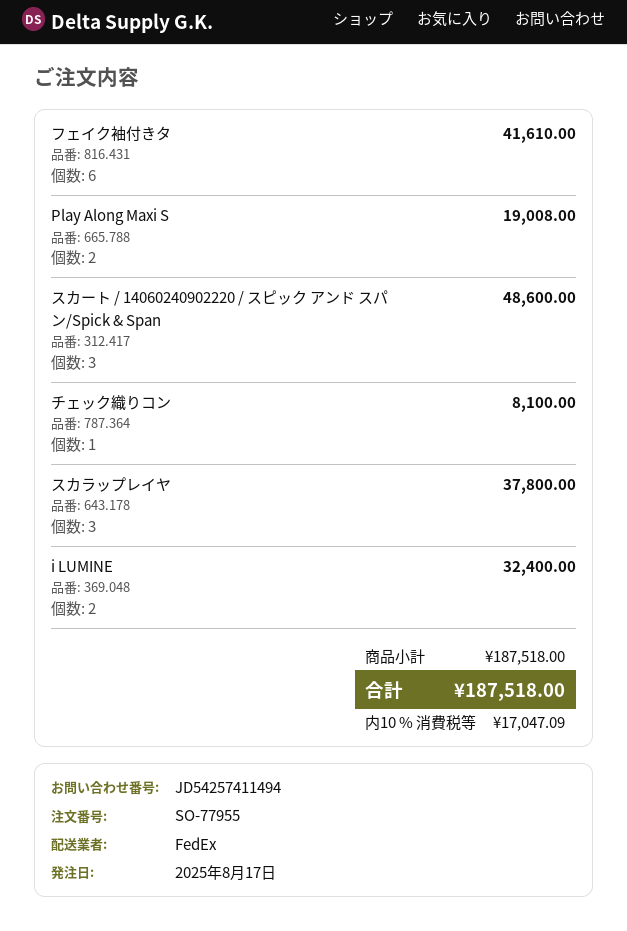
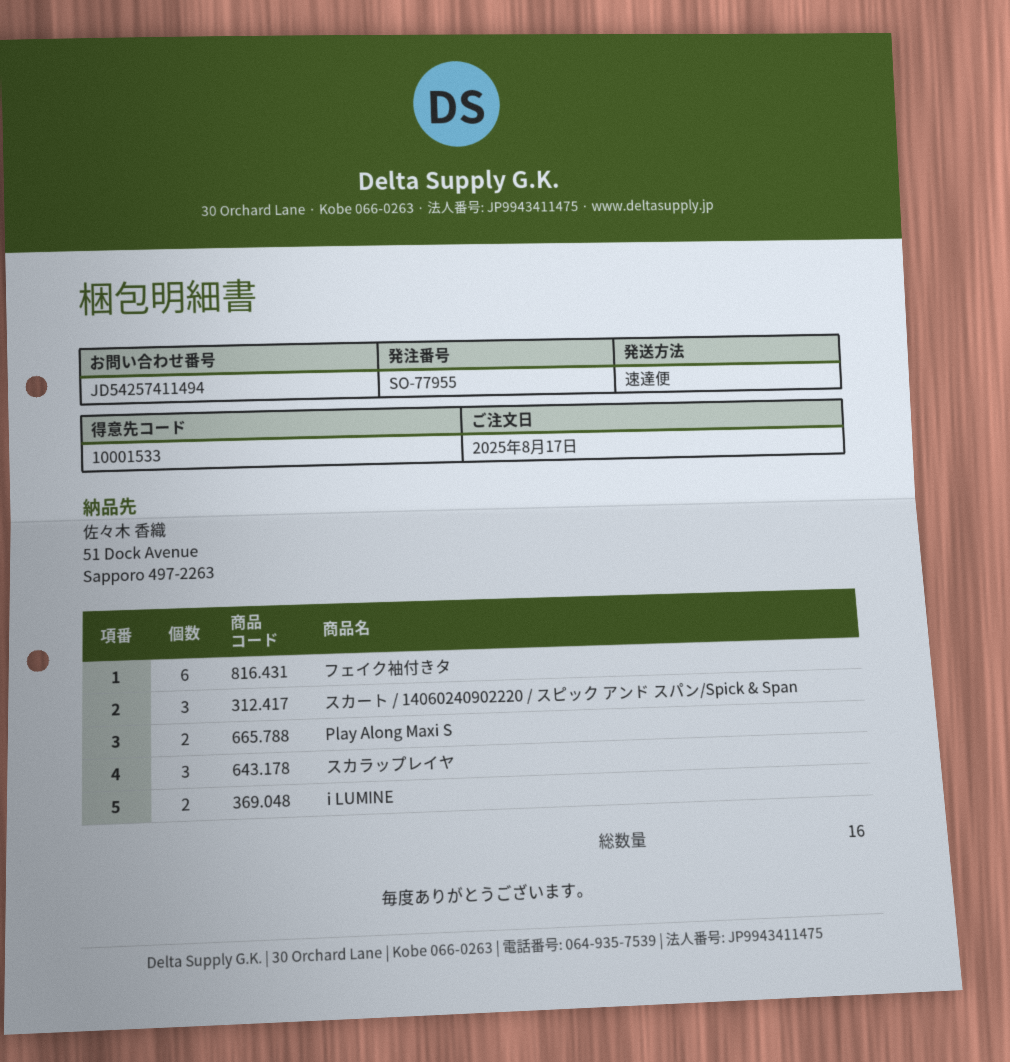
shipping method: FedEx -> express
チェック織りコン: 1 -> none

